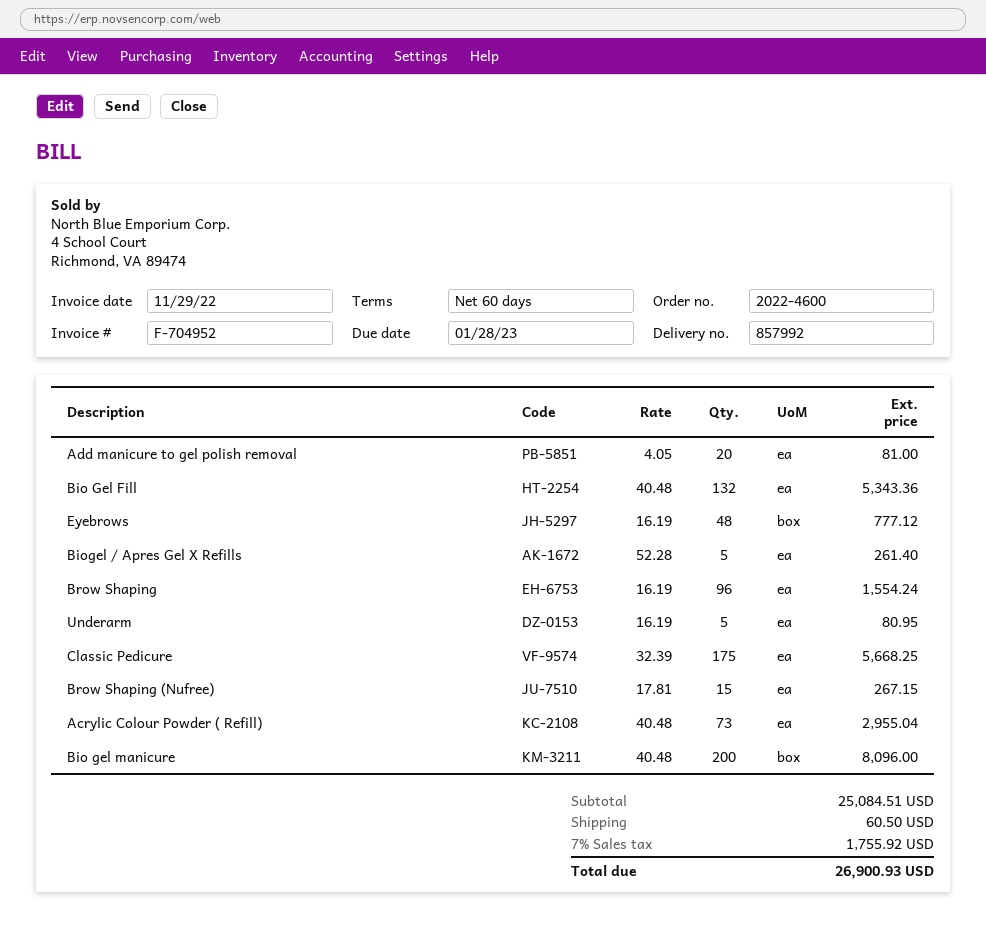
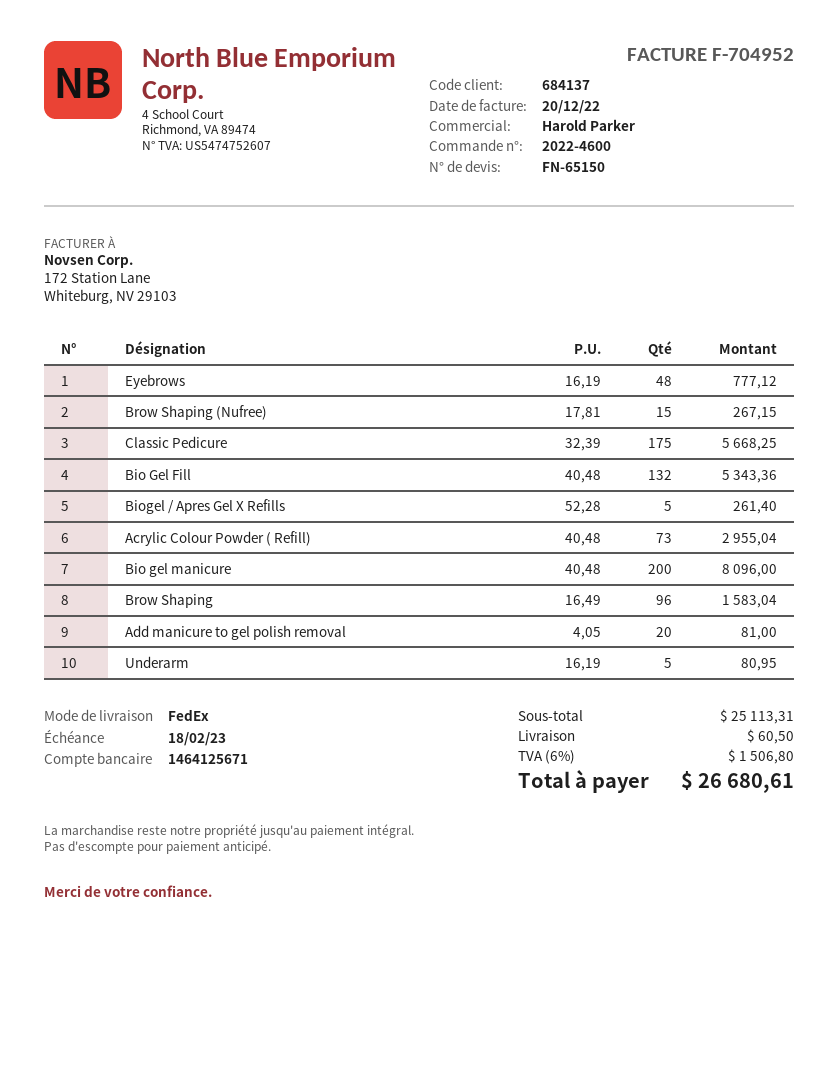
invoice date: 2022-11-29 -> 2022-12-20
due date: 2023-01-28 -> 2023-02-18
Brow Shaping: 96 x 16.19 = 1554.24 -> 96 x 16.49 = 1583.04
subtotal: 25084.51 -> 25113.31
tax: 7% = 1755.92 -> 6% = 1506.80
total: 26900.93 -> 26680.61

